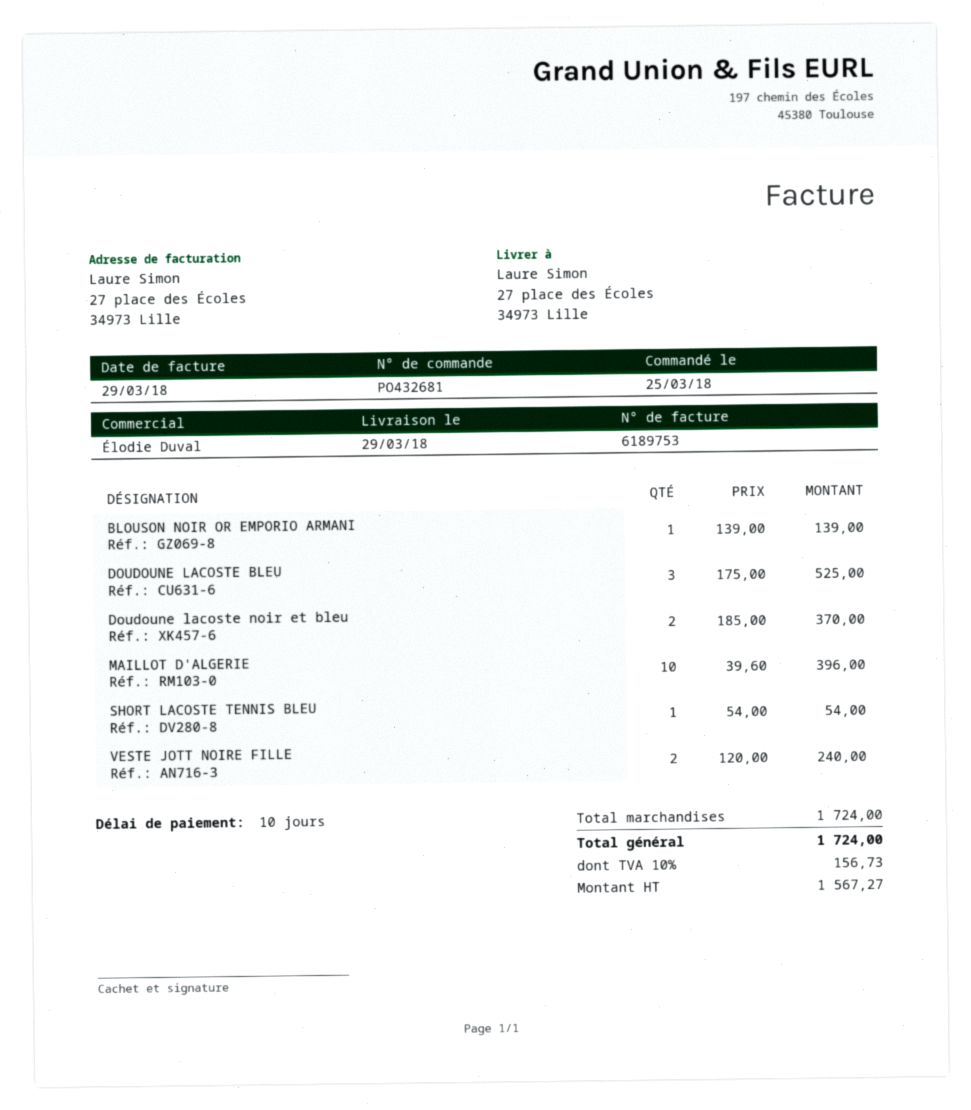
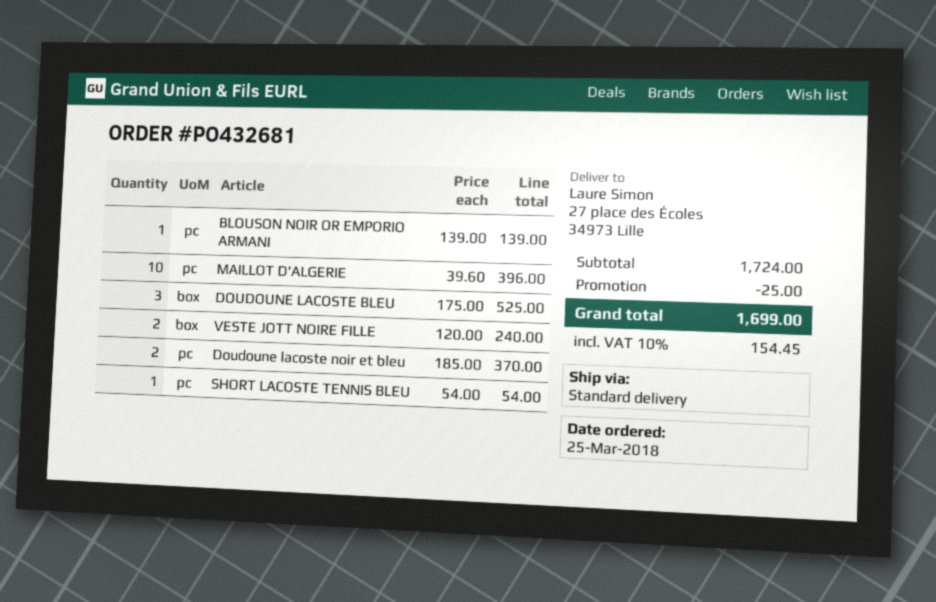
discount: none -> 25.00
tax: 10% = 156.73 -> 10% = 154.45
total: 1724.00 -> 1699.00

